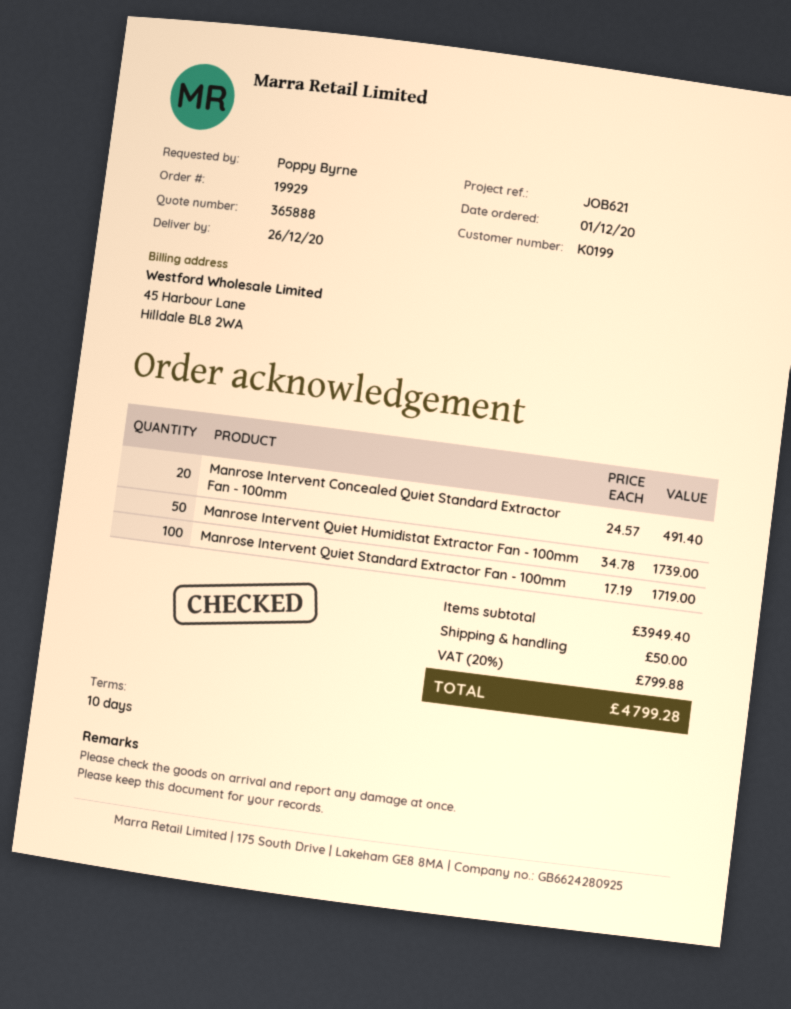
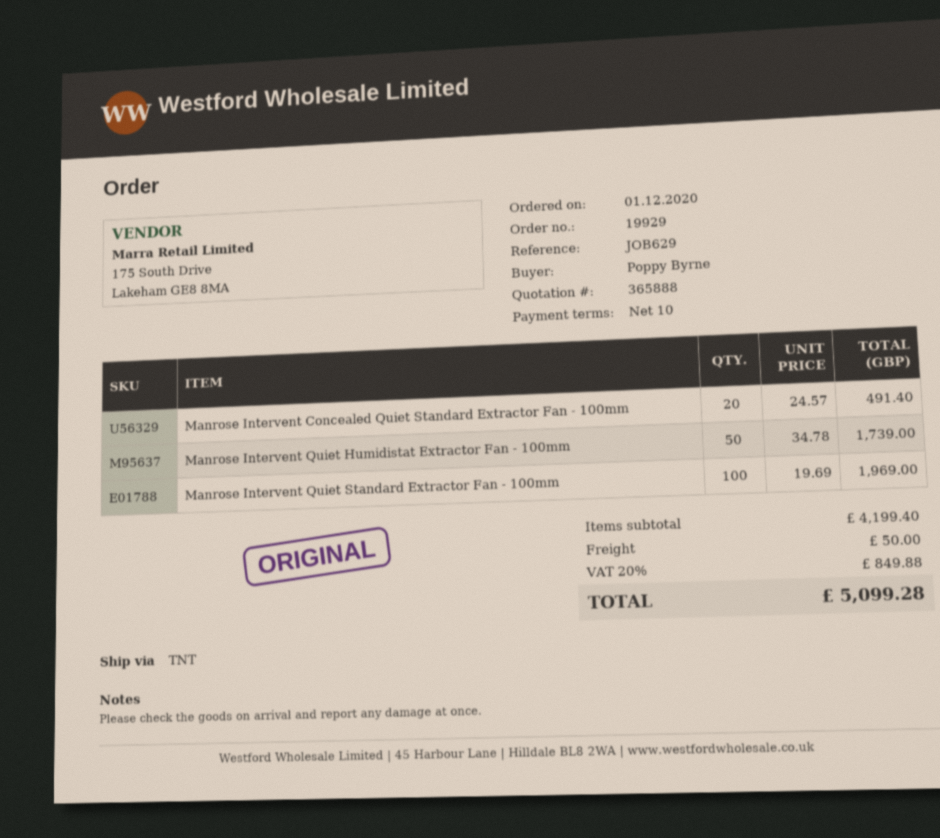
reference: JOB621 -> JOB629
Manrose Intervent Quiet Standard Extractor Fan - 100mm: 100 x 17.19 = 1719.00 -> 100 x 19.69 = 1969.00
subtotal: 3949.40 -> 4199.40
tax: 20% = 799.88 -> 20% = 849.88
total: 4799.28 -> 5099.28

